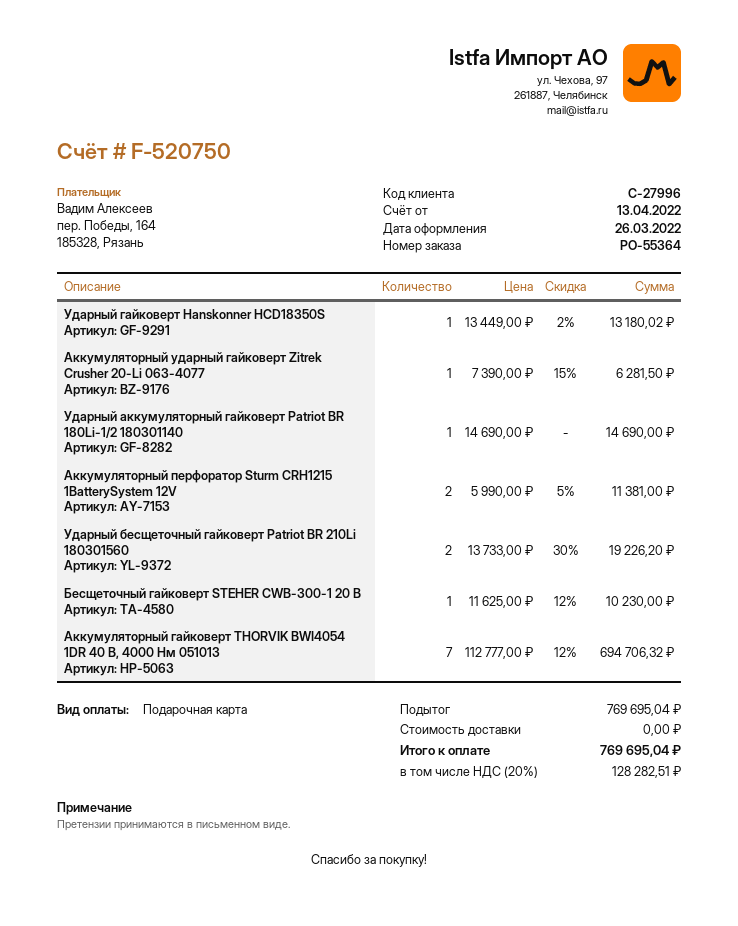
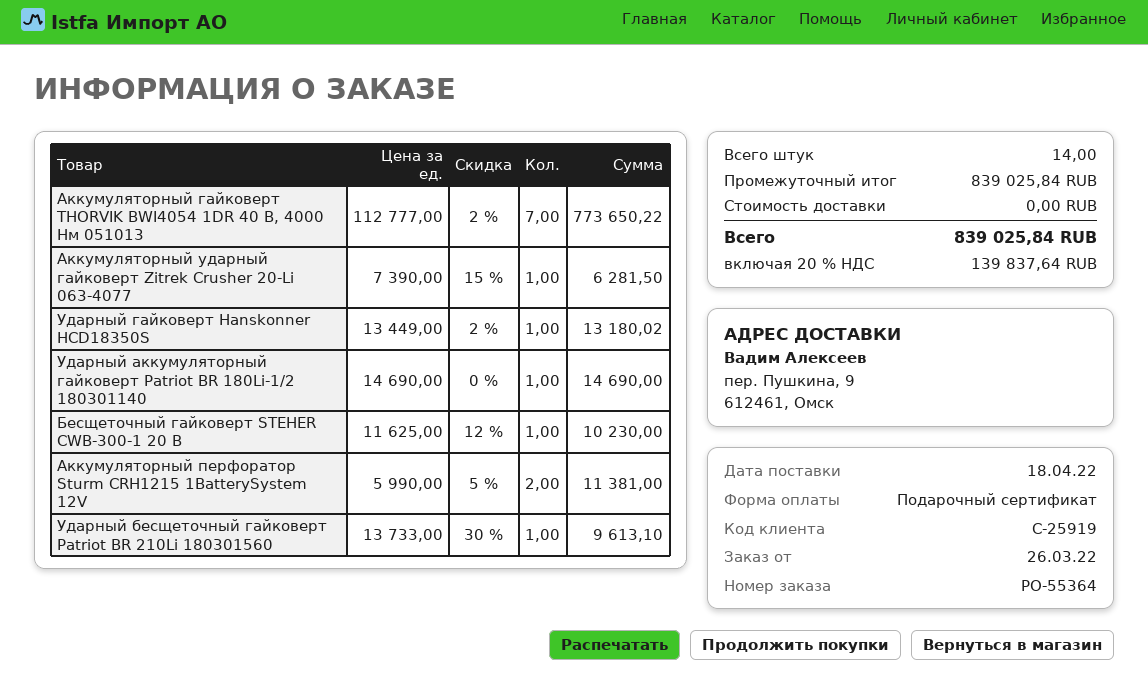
customer number: C-27996 -> C-25919
Ударный бесщеточный гайковерт Patriot BR 210Li 180301560: 2 x 13733.00 - 30% = 19226.20 -> 1 x 13733.00 - 30% = 9613.10
Аккумуляторный гайковерт THORVIK BWI4054 1DR 40 В, 4000 Нм 051013: 7 x 112777.00 - 12% = 694706.32 -> 7 x 112777.00 - 2% = 773650.22
subtotal: 769695.04 -> 839025.84
tax: 20% = 128282.51 -> 20% = 139837.64
total: 769695.04 -> 839025.84

